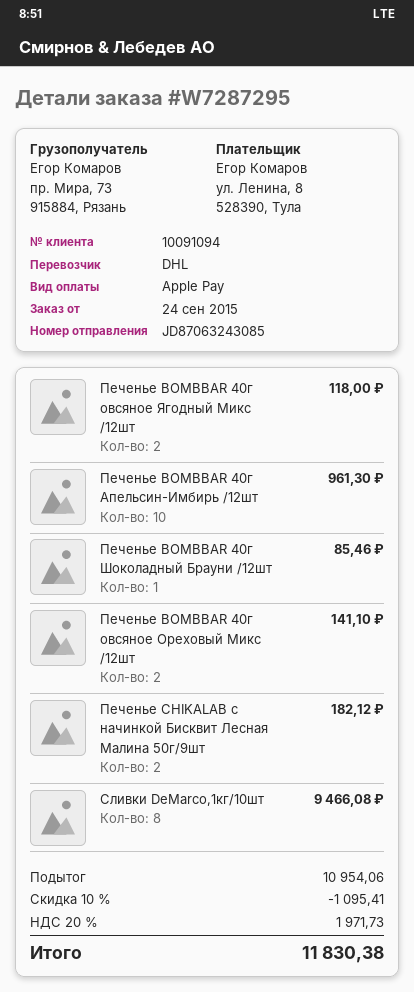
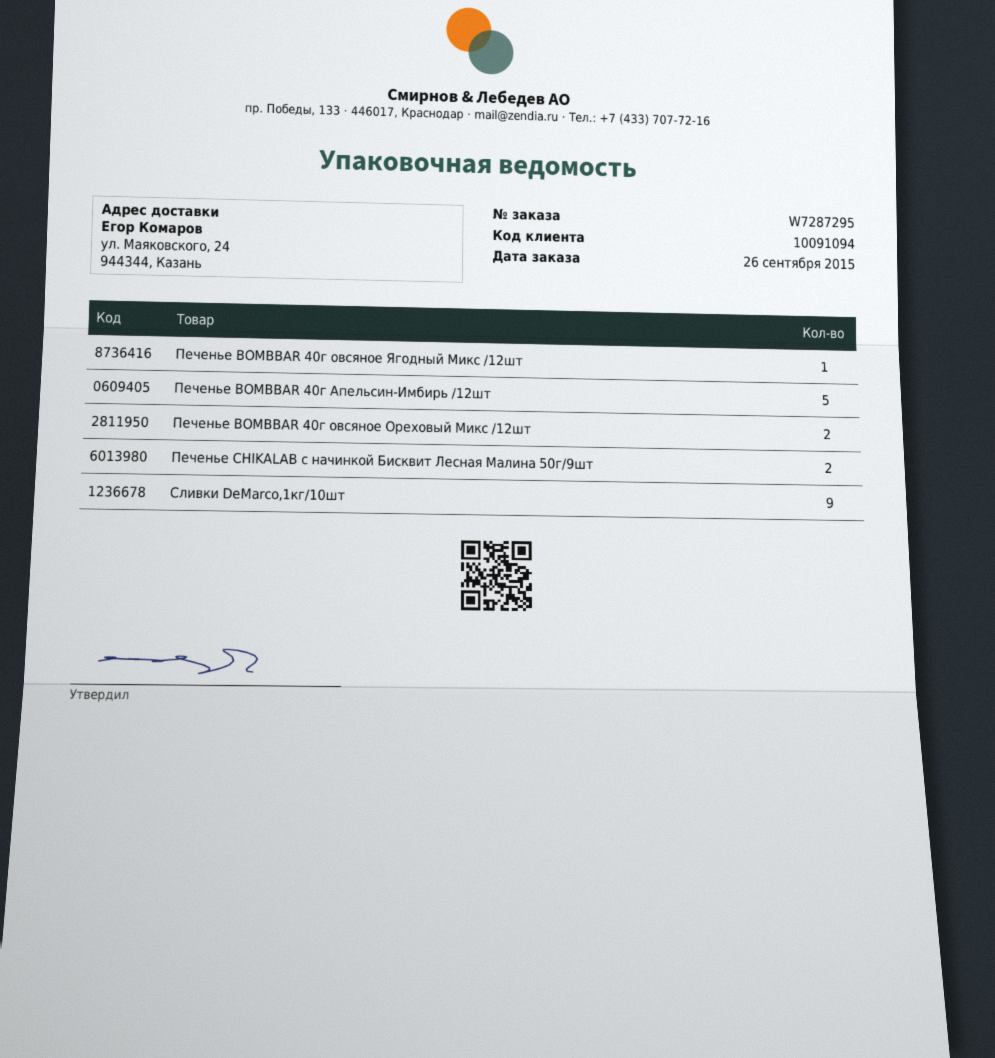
order date: 2015-09-24 -> 2015-09-26
ship to: пр. Мира, 73, 915884, Рязань -> ул. Маяковского, 24, 944344, Казань
Печенье BOMBBAR 40г овсяное Ягодный Микс /12шт: 2 -> 1
Печенье BOMBBAR 40г Апельсин-Имбирь /12шт: 10 -> 5
Печенье BOMBBAR 40г Шоколадный Брауни /12шт: 1 -> none
Сливки DeMarco,1кг/10шт: 8 -> 9

